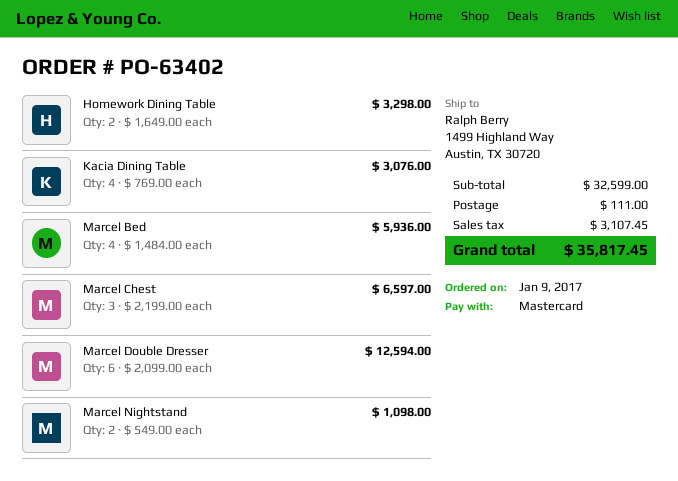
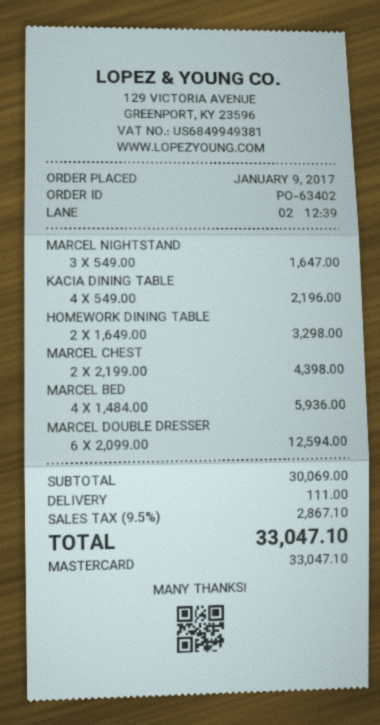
Kacia Dining Table: 4 x 769.00 = 3076.00 -> 4 x 549.00 = 2196.00
Marcel Chest: 3 x 2199.00 = 6597.00 -> 2 x 2199.00 = 4398.00
Marcel Nightstand: 2 x 549.00 = 1098.00 -> 3 x 549.00 = 1647.00
subtotal: 32599.00 -> 30069.00
tax: 3107.45 -> 2867.10
total: 35817.45 -> 33047.10

